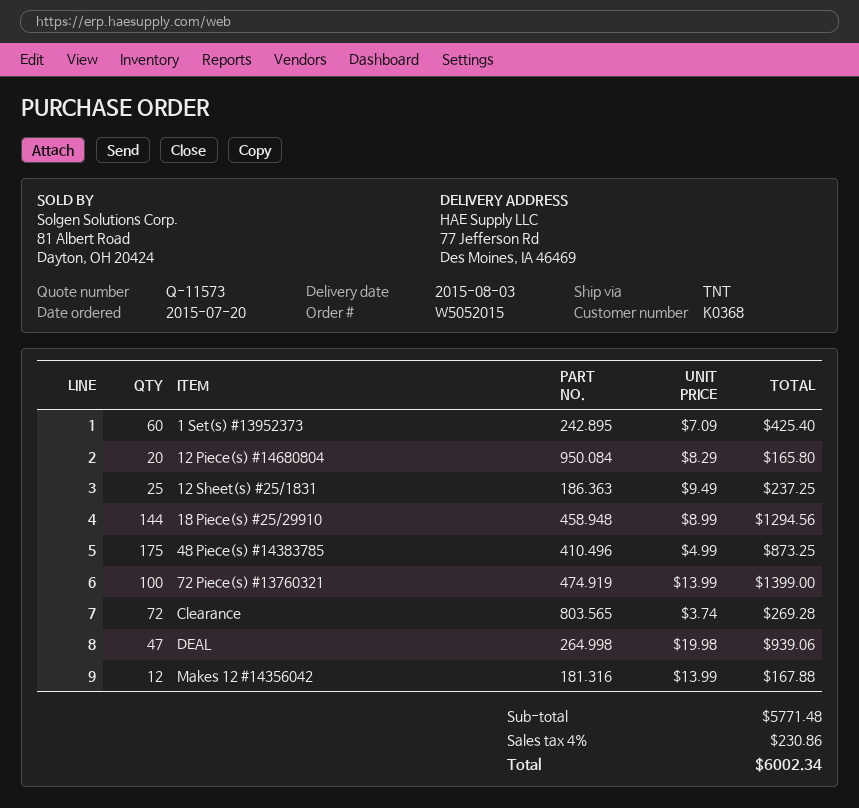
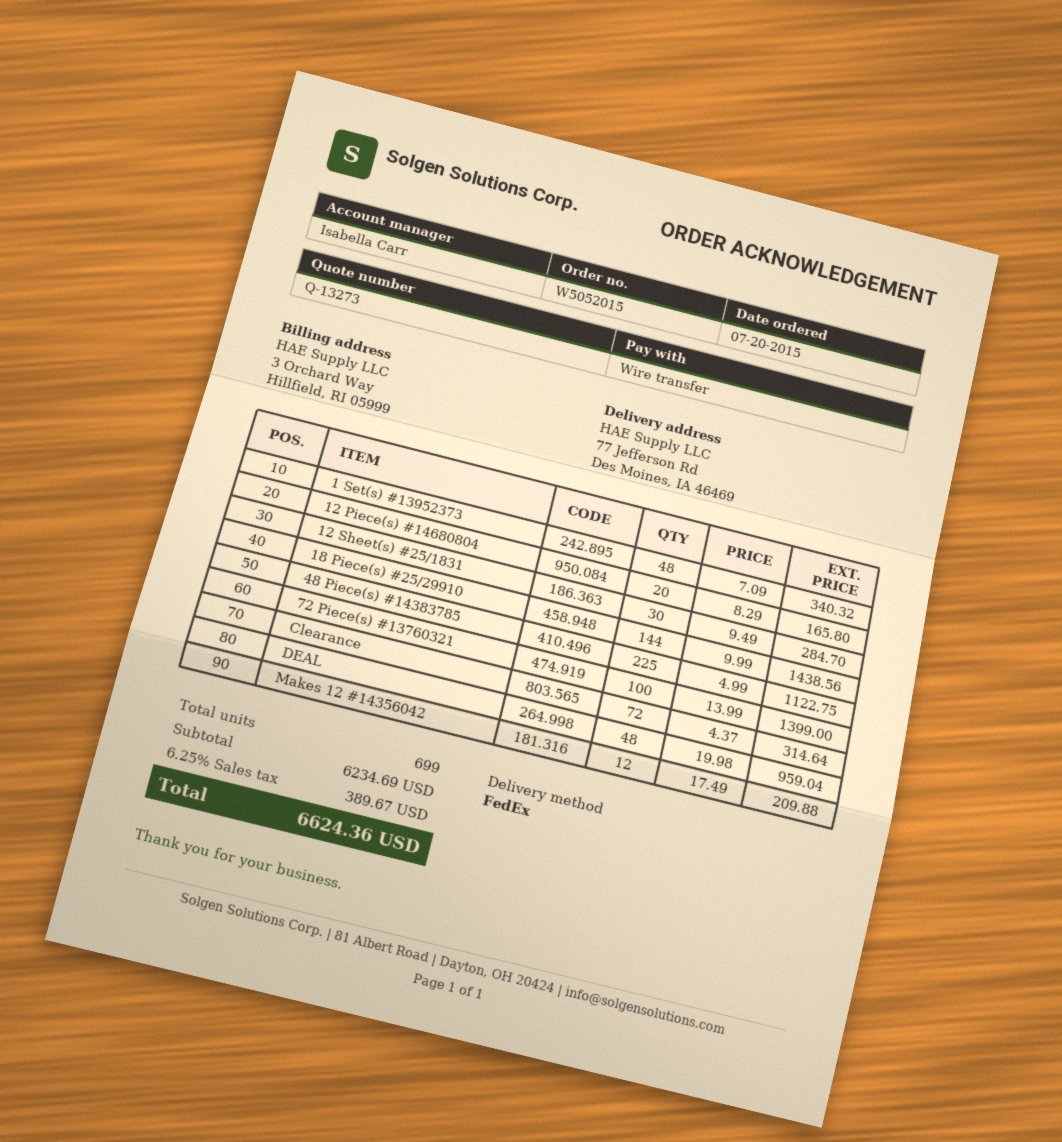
quote number: Q-11573 -> Q-13273
shipping method: TNT -> FedEx
1 Set(s) #13952373: 60 x 7.09 = 425.40 -> 48 x 7.09 = 340.32
12 Sheet(s) #25/1831: 25 x 9.49 = 237.25 -> 30 x 9.49 = 284.70
18 Piece(s) #25/29910: 144 x 8.99 = 1294.56 -> 144 x 9.99 = 1438.56
48 Piece(s) #14383785: 175 x 4.99 = 873.25 -> 225 x 4.99 = 1122.75
Clearance: 72 x 3.74 = 269.28 -> 72 x 4.37 = 314.64
DEAL: 47 x 19.98 = 939.06 -> 48 x 19.98 = 959.04
Makes 12 #14356042: 12 x 13.99 = 167.88 -> 12 x 17.49 = 209.88
subtotal: 5771.48 -> 6234.69
tax: 4% = 230.86 -> 6.25% = 389.67
total: 6002.34 -> 6624.36

